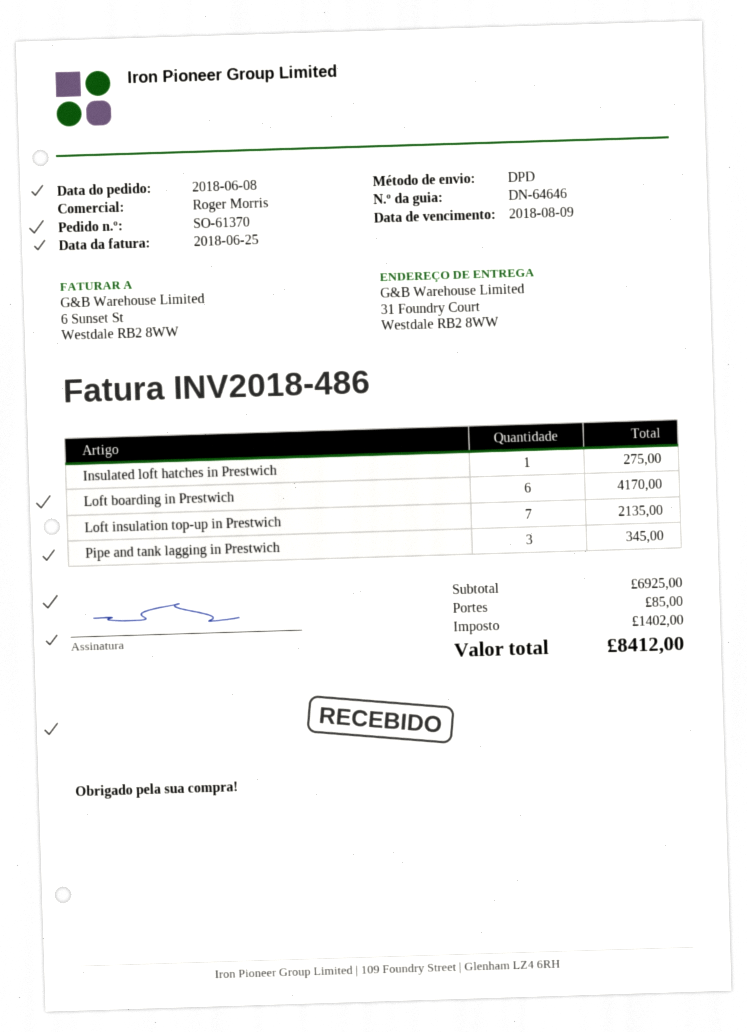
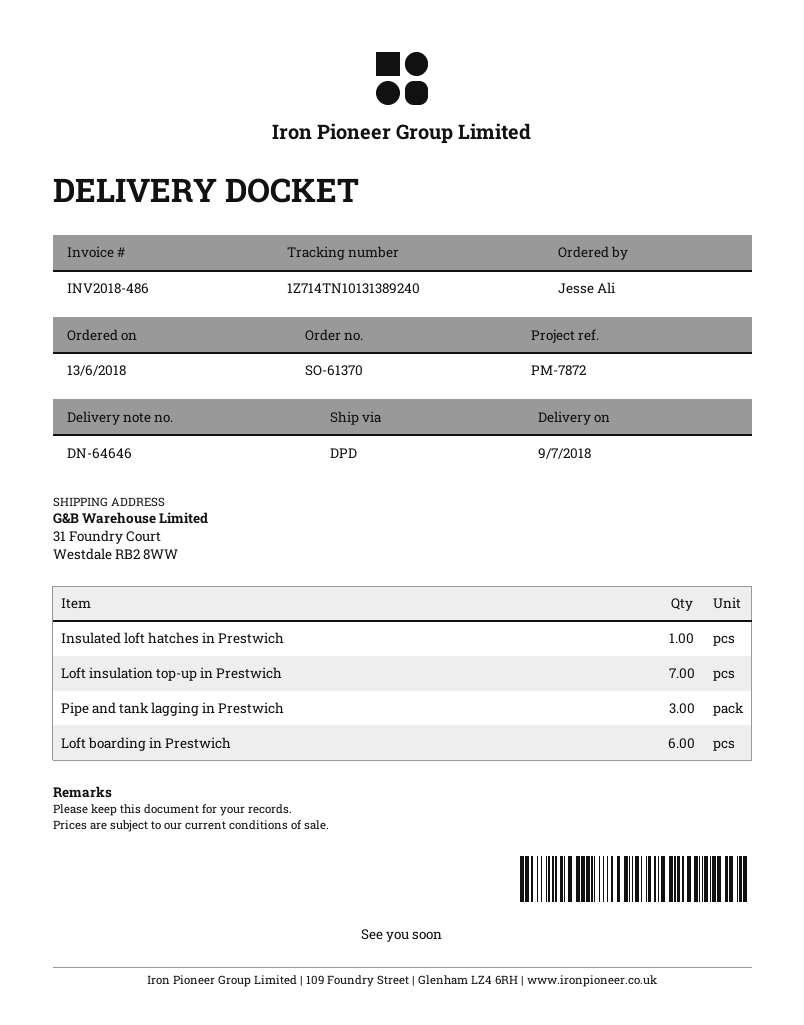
order date: 2018-06-08 -> 2018-06-13

